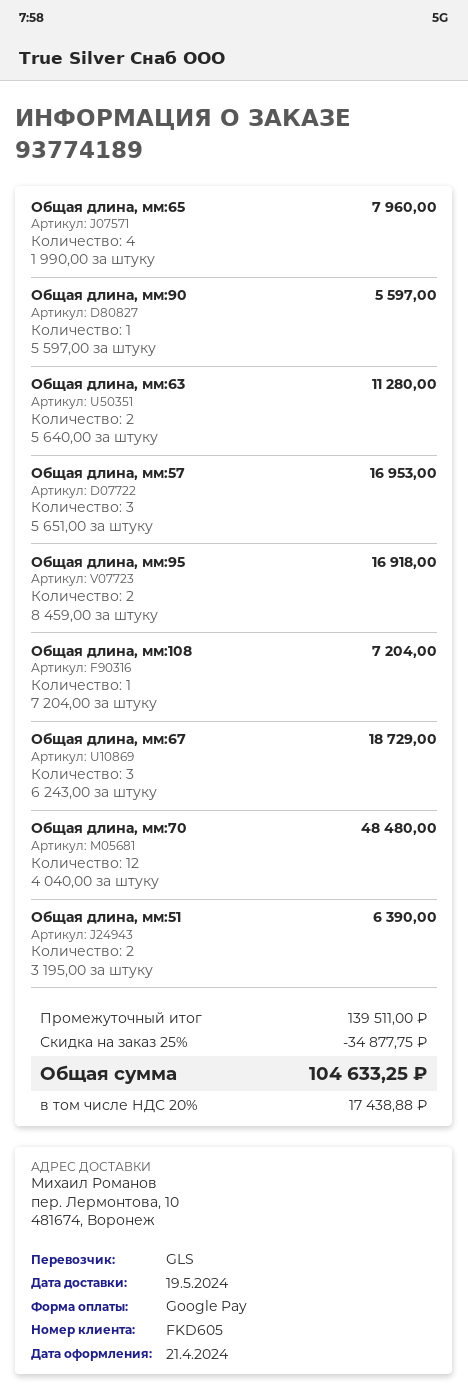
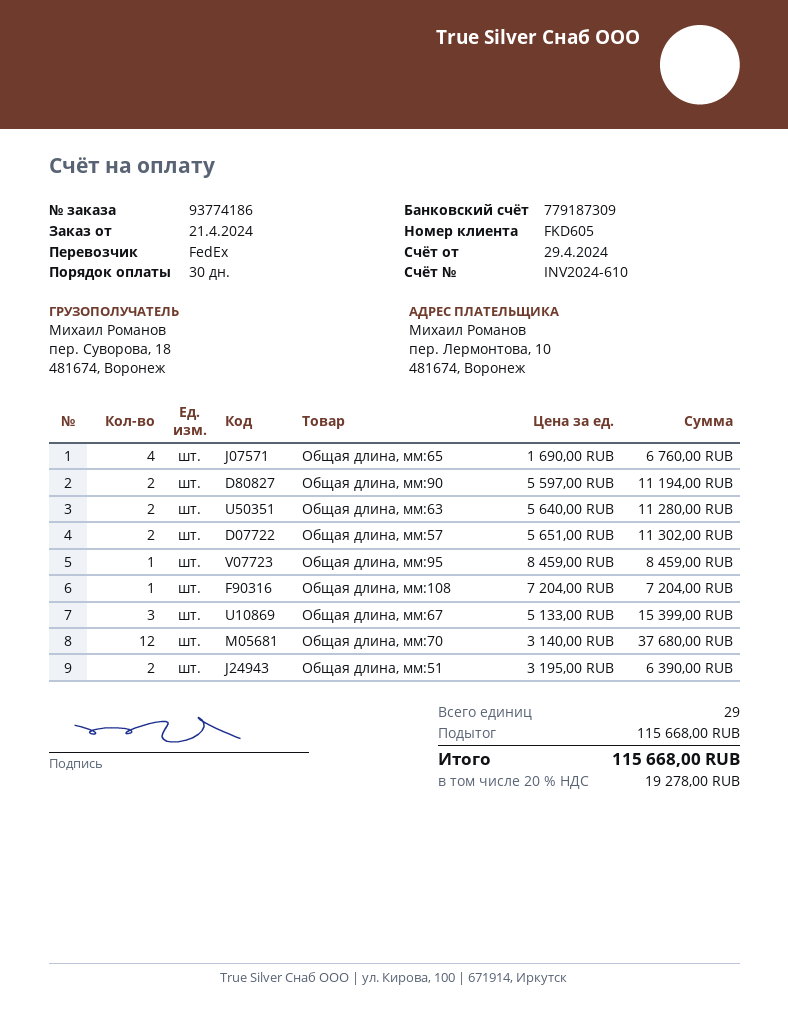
order number: 93774189 -> 93774186
shipping method: GLS -> FedEx
ship to: пер. Лермонтова, 10, 481674, Воронеж -> пер. Суворова, 18, 481674, Воронеж
Общая длина, мм:65: 4 x 1990.00 = 7960.00 -> 4 x 1690.00 = 6760.00
Общая длина, мм:90: 1 x 5597.00 = 5597.00 -> 2 x 5597.00 = 11194.00
Общая длина, мм:57: 3 x 5651.00 = 16953.00 -> 2 x 5651.00 = 11302.00
Общая длина, мм:95: 2 x 8459.00 = 16918.00 -> 1 x 8459.00 = 8459.00
Общая длина, мм:67: 3 x 6243.00 = 18729.00 -> 3 x 5133.00 = 15399.00
Общая длина, мм:70: 12 x 4040.00 = 48480.00 -> 12 x 3140.00 = 37680.00
subtotal: 139511.00 -> 115668.00
discount: 25% = 34877.75 -> none
tax: 20% = 17438.88 -> 20% = 19278.00
total: 104633.25 -> 115668.00

